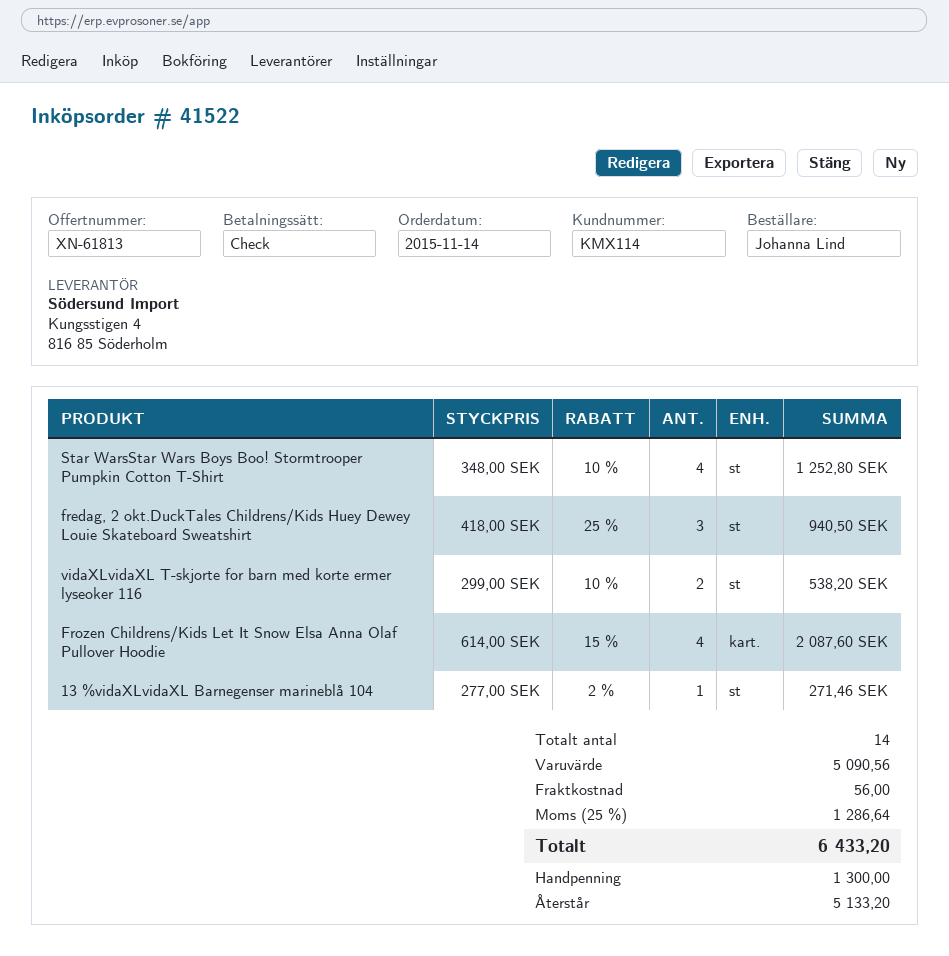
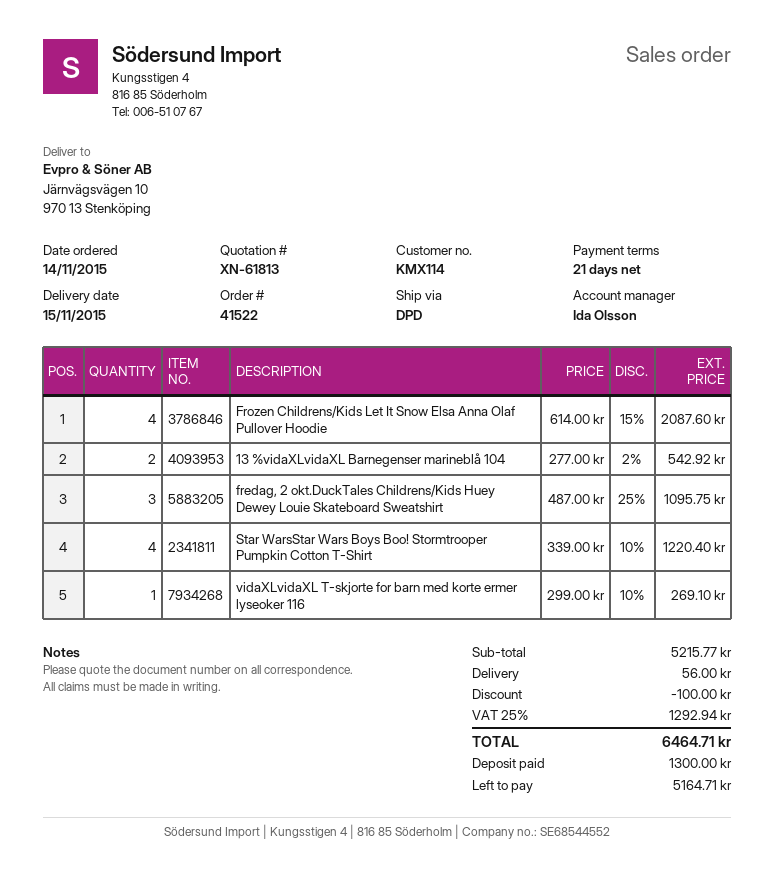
Star WarsStar Wars Boys Boo! Stormtrooper Pumpkin Cotton T-Shirt: 4 x 348.00 - 10% = 1252.80 -> 4 x 339.00 - 10% = 1220.40
fredag, 2 okt.DuckTales Childrens/Kids Huey Dewey Louie Skateboard Sweatshirt: 3 x 418.00 - 25% = 940.50 -> 3 x 487.00 - 25% = 1095.75
vidaXLvidaXL T-skjorte for barn med korte ermer lyseoker 116: 2 x 299.00 - 10% = 538.20 -> 1 x 299.00 - 10% = 269.10
13 %vidaXLvidaXL Barnegenser marineblå 104: 1 x 277.00 - 2% = 271.46 -> 2 x 277.00 - 2% = 542.92
subtotal: 5090.56 -> 5215.77
discount: none -> 100.00
tax: 25% = 1286.64 -> 25% = 1292.94
total: 6433.20 -> 6464.71
balance: 5133.20 -> 5164.71

